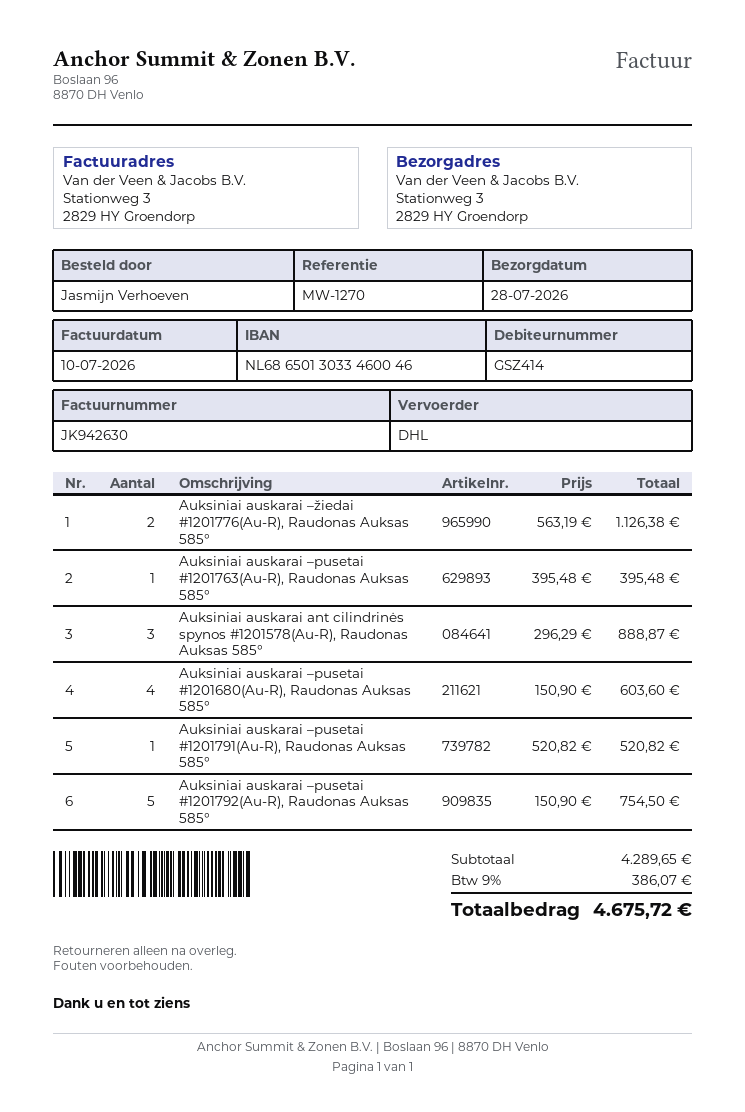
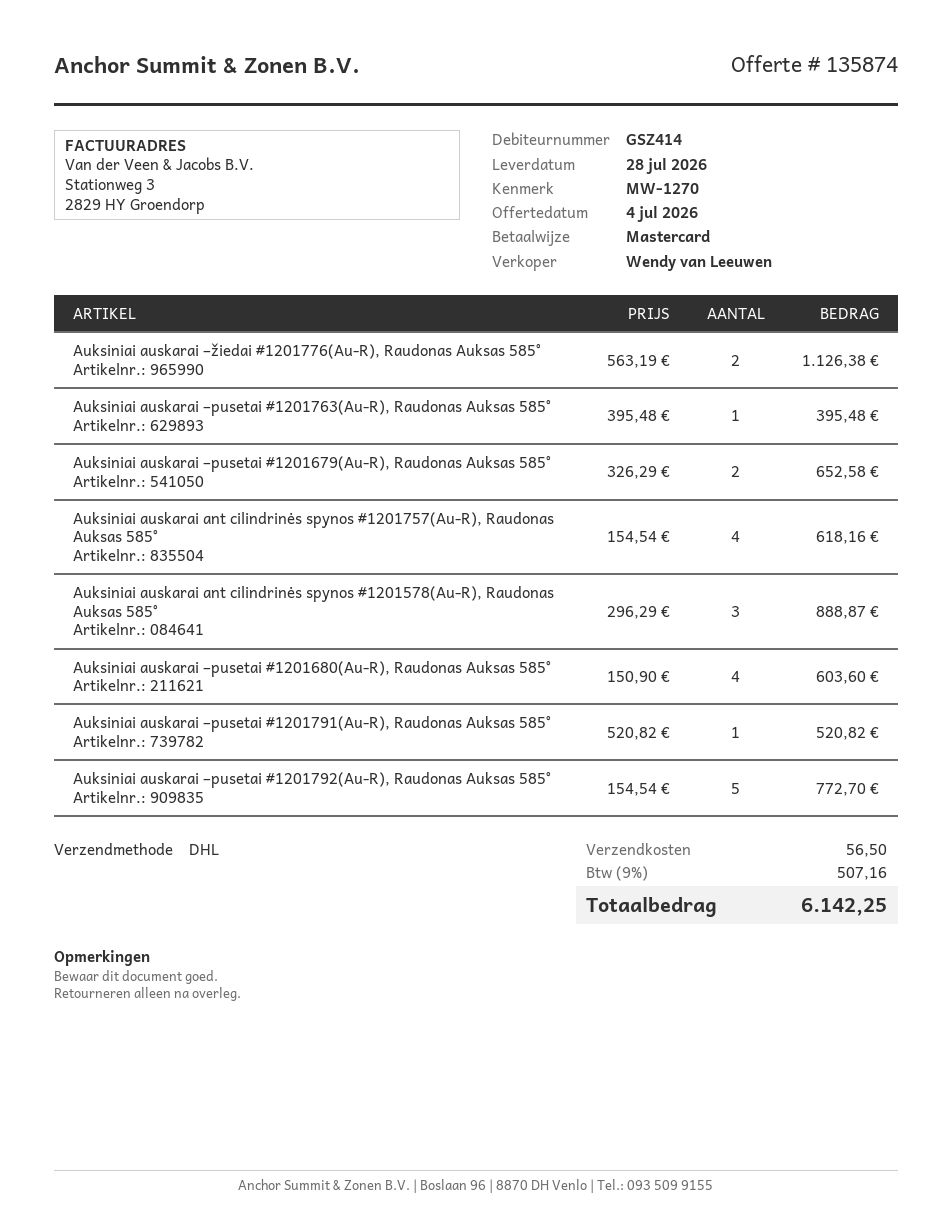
Auksiniai auskarai –pusetai #1201792(Au-R), Raudonas Auksas 585°: 5 x 150.90 = 754.50 -> 5 x 154.54 = 772.70
Auksiniai auskarai –pusetai #1201679(Au-R), Raudonas Auksas 585°: none -> 2 x 326.29 = 652.58
Auksiniai auskarai ant cilindrinės spynos #1201757(Au-R), Raudonas Auksas 585°: none -> 4 x 154.54 = 618.16
shipping: none -> 56.50
tax: 9% = 386.07 -> 9% = 507.16
total: 4675.72 -> 6142.25

